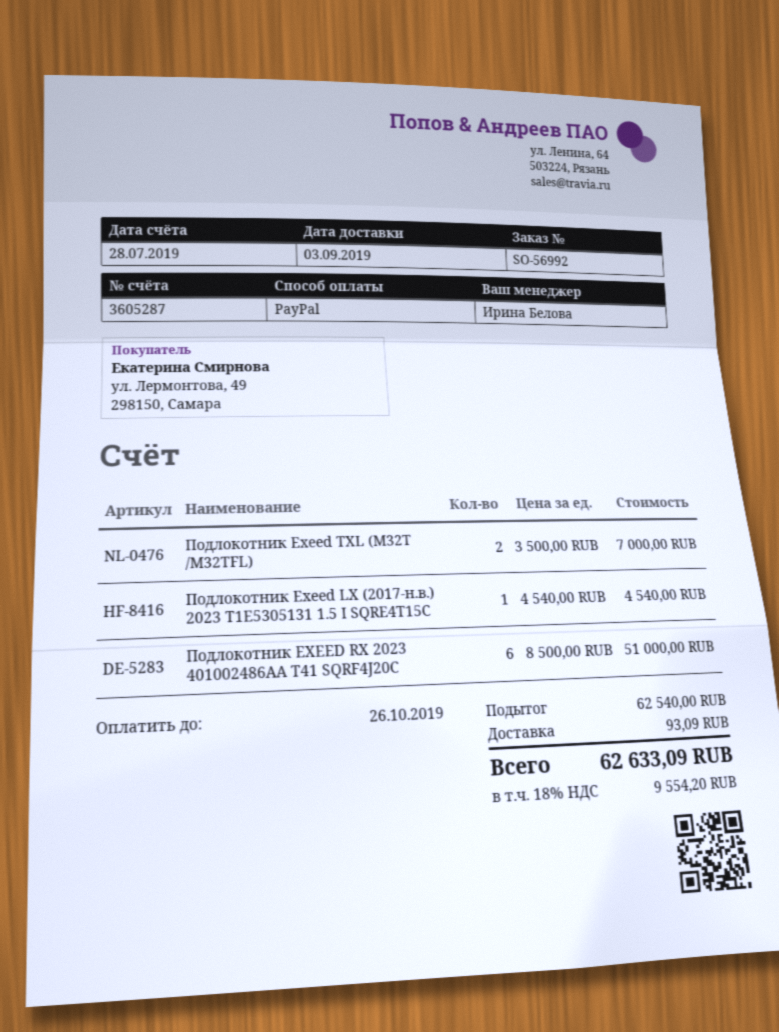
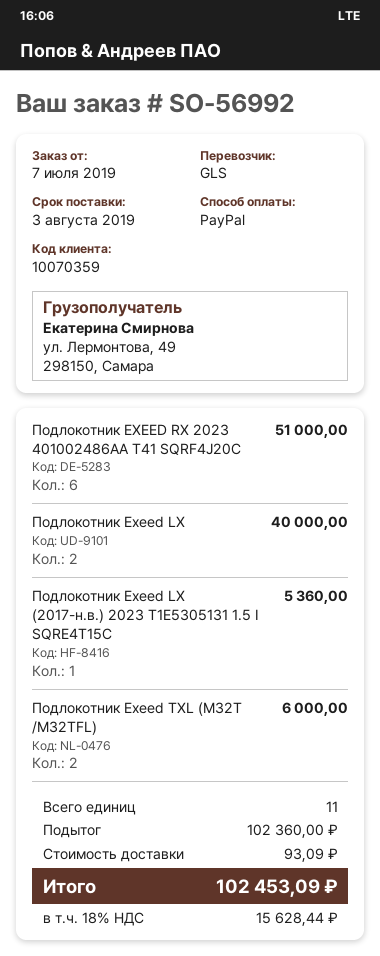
delivery date: 2019-09-03 -> 2019-08-03
Подлокотник Exeed TXL (M32T /M32TFL): 2 for 7000.00 -> 2 for 6000.00
Подлокотник Exeed LX (2017-н.в.) 2023 T1E5305131 1.5 I SQRE4T15C: 1 for 4540.00 -> 1 for 5360.00
Подлокотник Exeed LX: none -> 2 for 40000.00
subtotal: 62540.00 -> 102360.00
tax: 18% = 9554.20 -> 18% = 15628.44
total: 62633.09 -> 102453.09

